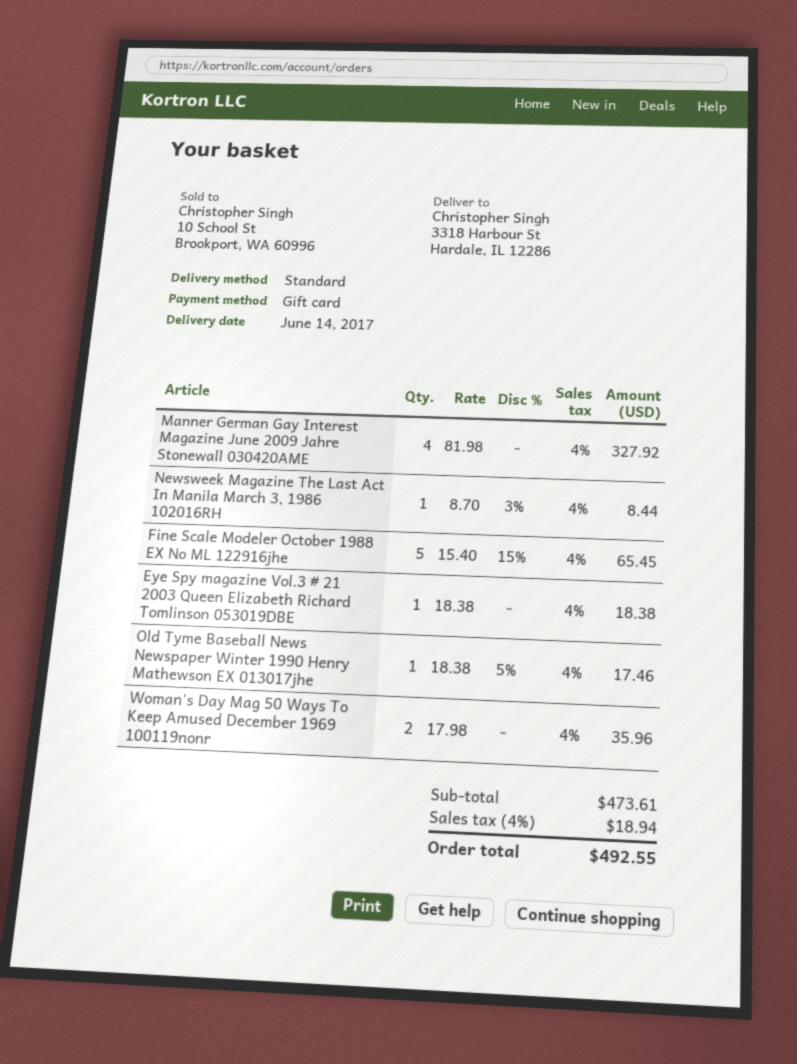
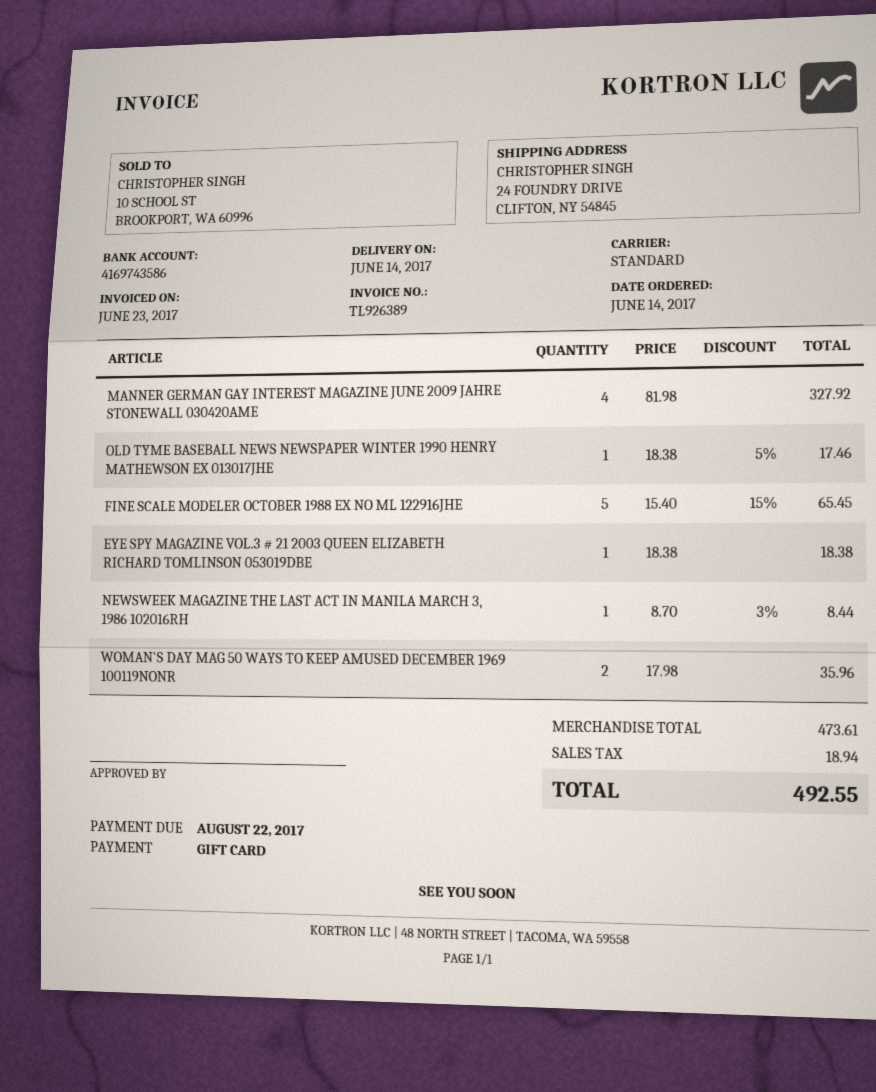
ship to: 3318 Harbour St, Hardale, IL 12286 -> 24 FOUNDRY DRIVE, CLIFTON, NY 54845

